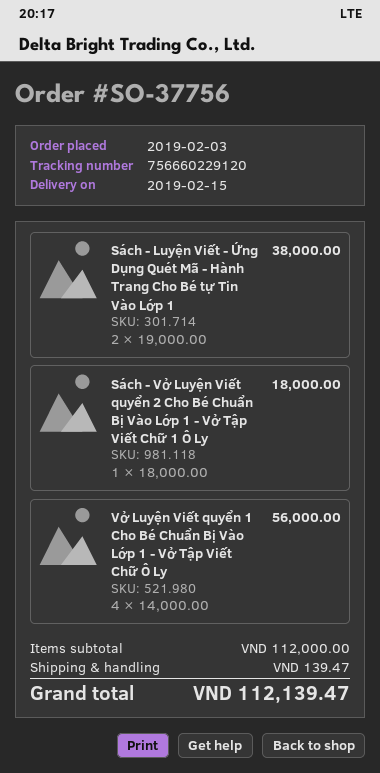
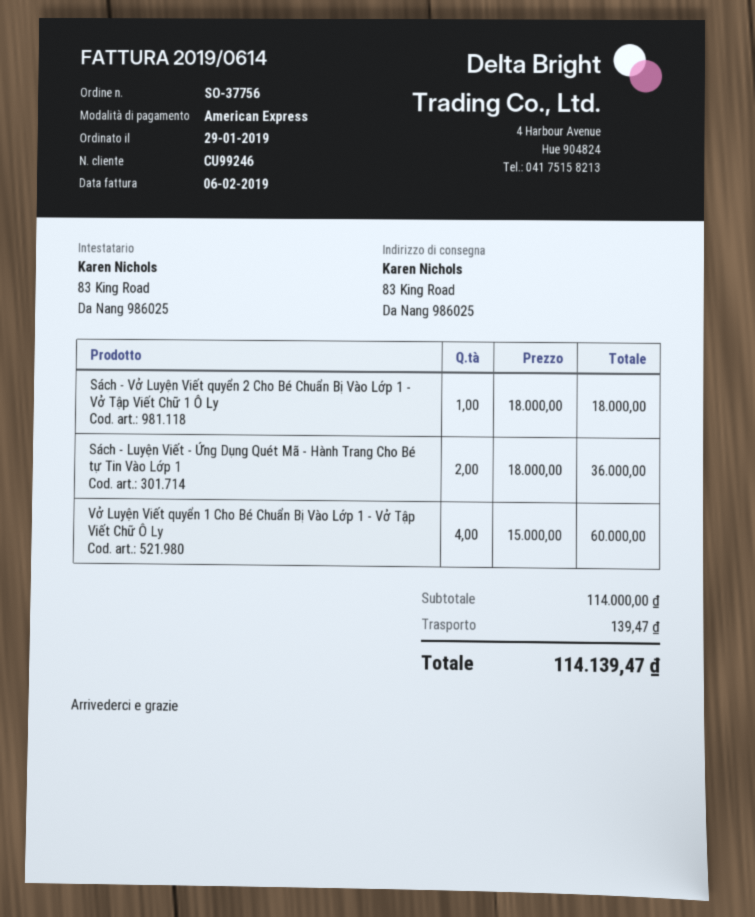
order date: 2019-02-03 -> 2019-01-29
Sách - Luyện Viết - Ứng Dụng Quét Mã - Hành Trang Cho Bé tự Tin Vào Lớp 1: 2 x 19000.00 = 38000.00 -> 2 x 18000.00 = 36000.00
Vở Luyện Viết quyển 1 Cho Bé Chuẩn Bị Vào Lớp 1 - Vở Tập Viết Chữ Ô Ly: 4 x 14000.00 = 56000.00 -> 4 x 15000.00 = 60000.00
subtotal: 112000.00 -> 114000.00
total: 112139.47 -> 114139.47

